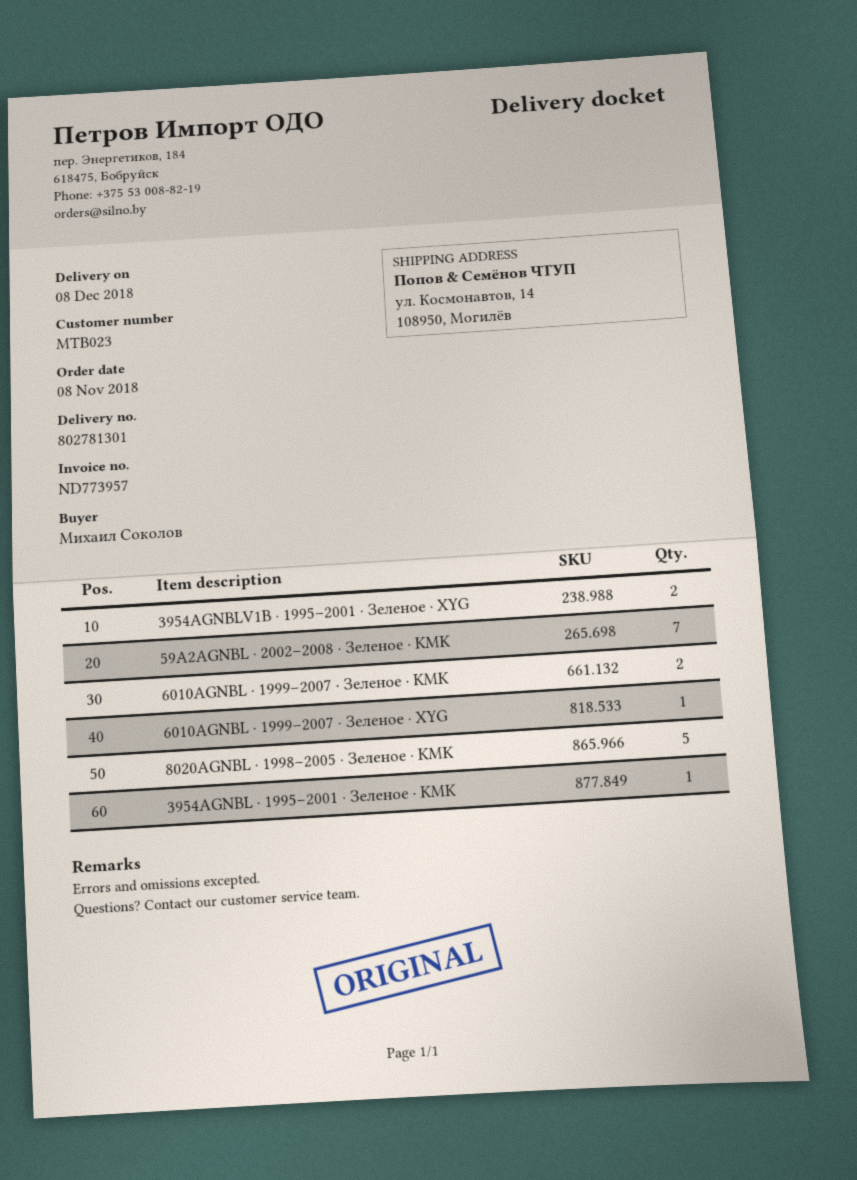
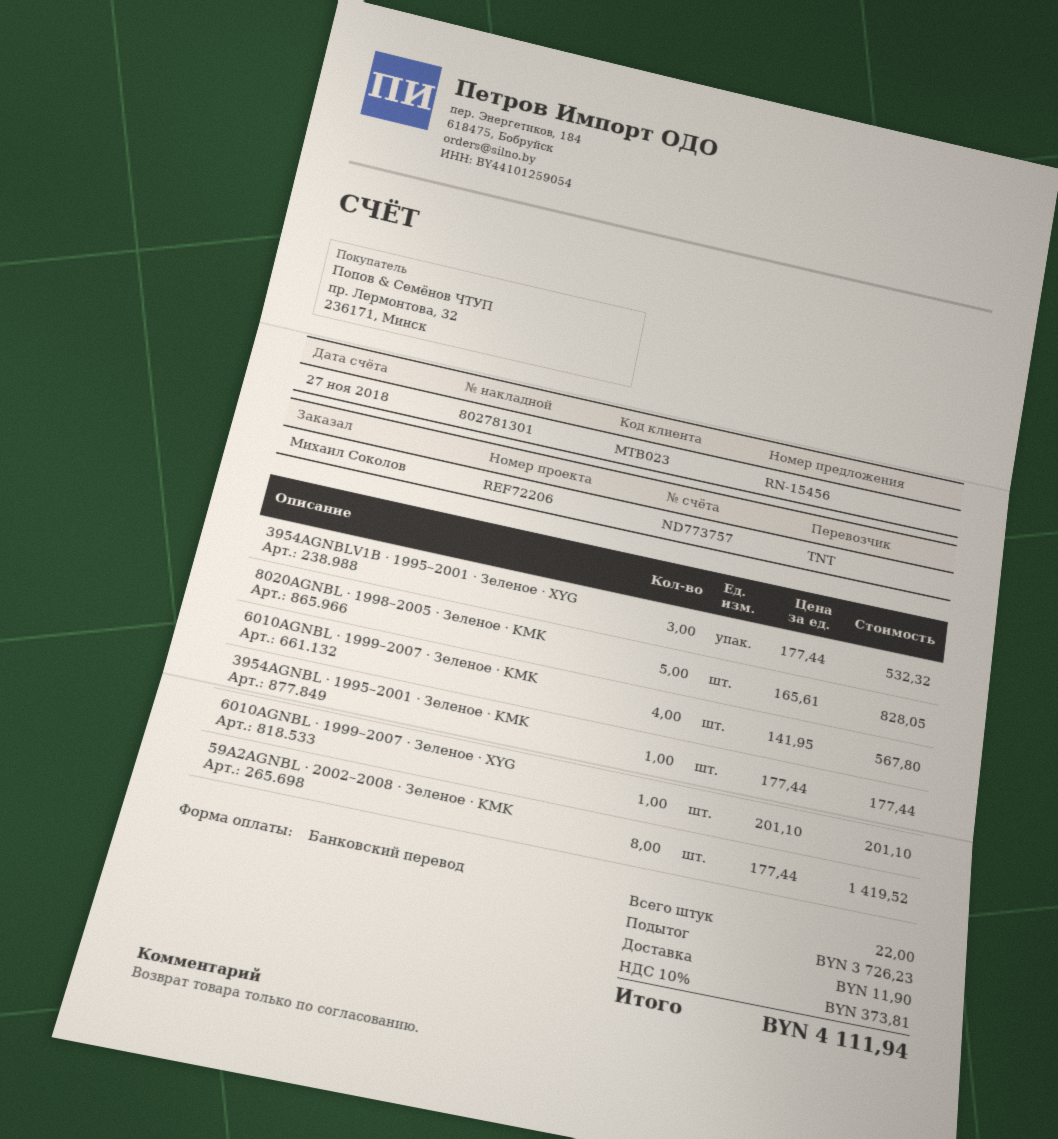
invoice number: ND773957 -> ND773757
3954AGNBLV1B · 1995–2001 · Зеленое · XYG: 2 -> 3
59A2AGNBL · 2002–2008 · Зеленое · KMK: 7 -> 8
6010AGNBL · 1999–2007 · Зеленое · KMK: 2 -> 4

